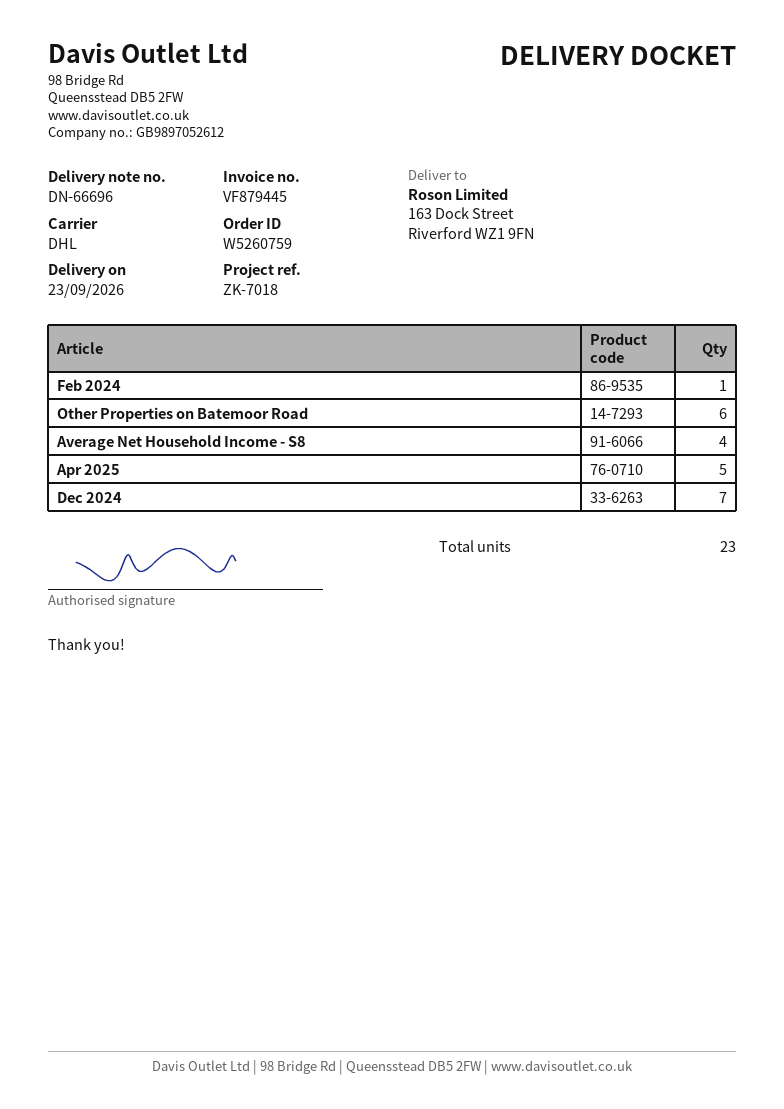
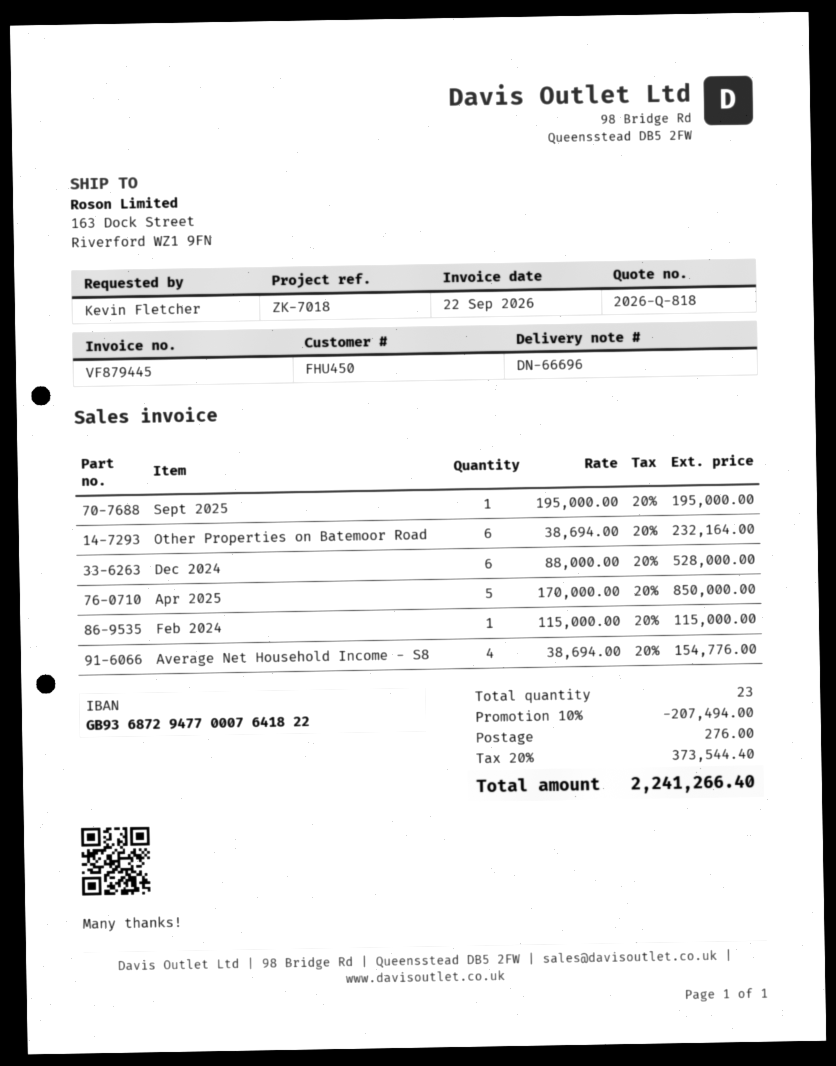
Dec 2024: 7 -> 6
Sept 2025: none -> 1

